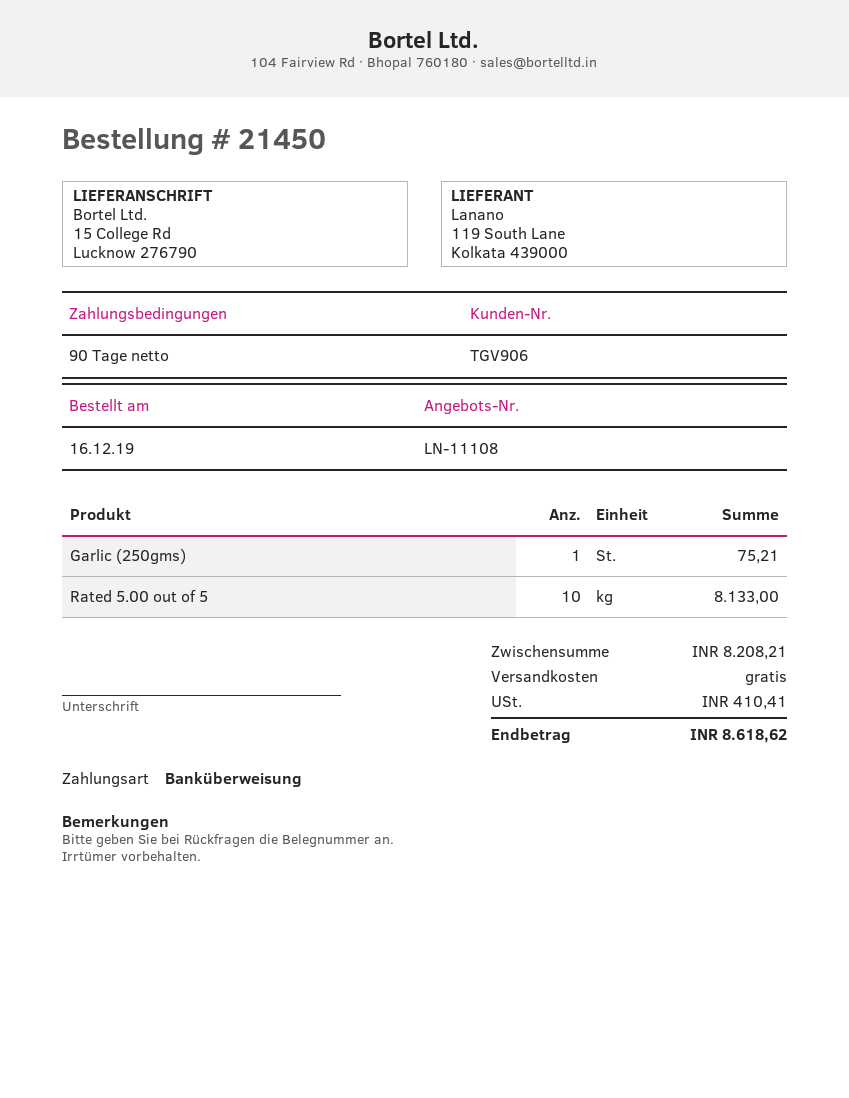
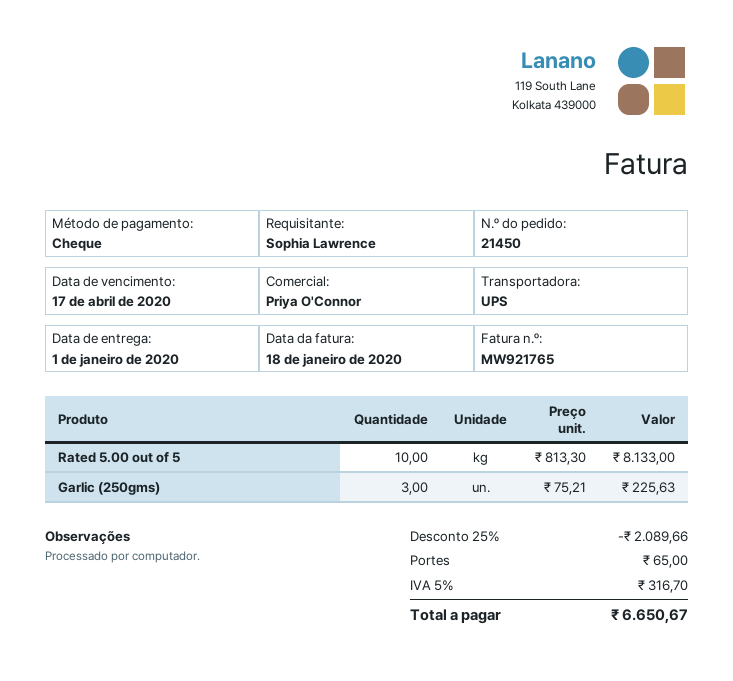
payment method: bank transfer -> cheque
Garlic (250gms): 1 for 75.21 -> 3 for 225.63
discount: none -> 25% = 2089.66
shipping: 0.00 -> 65.00
tax: 410.41 -> 316.70
total: 8618.62 -> 6650.67

